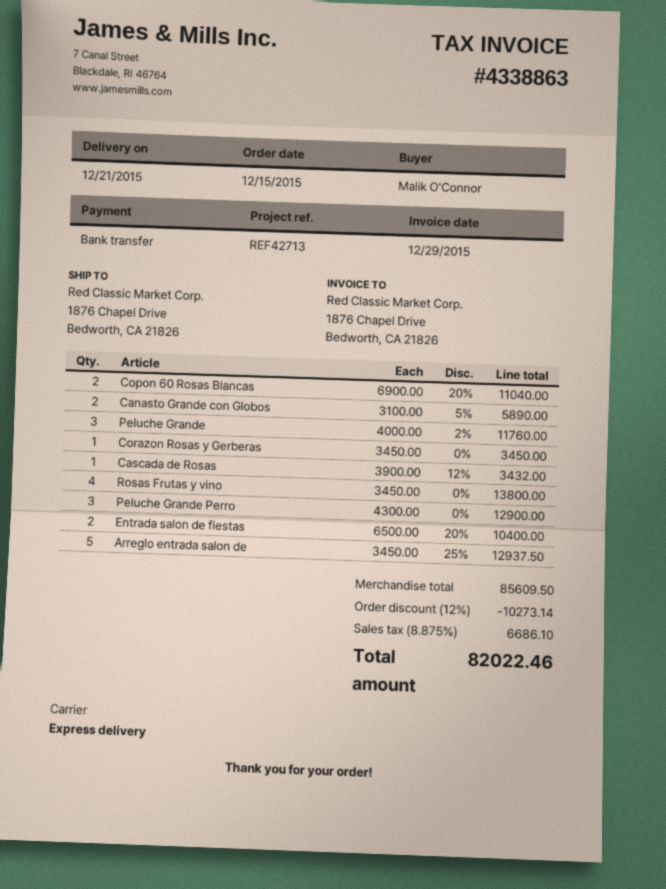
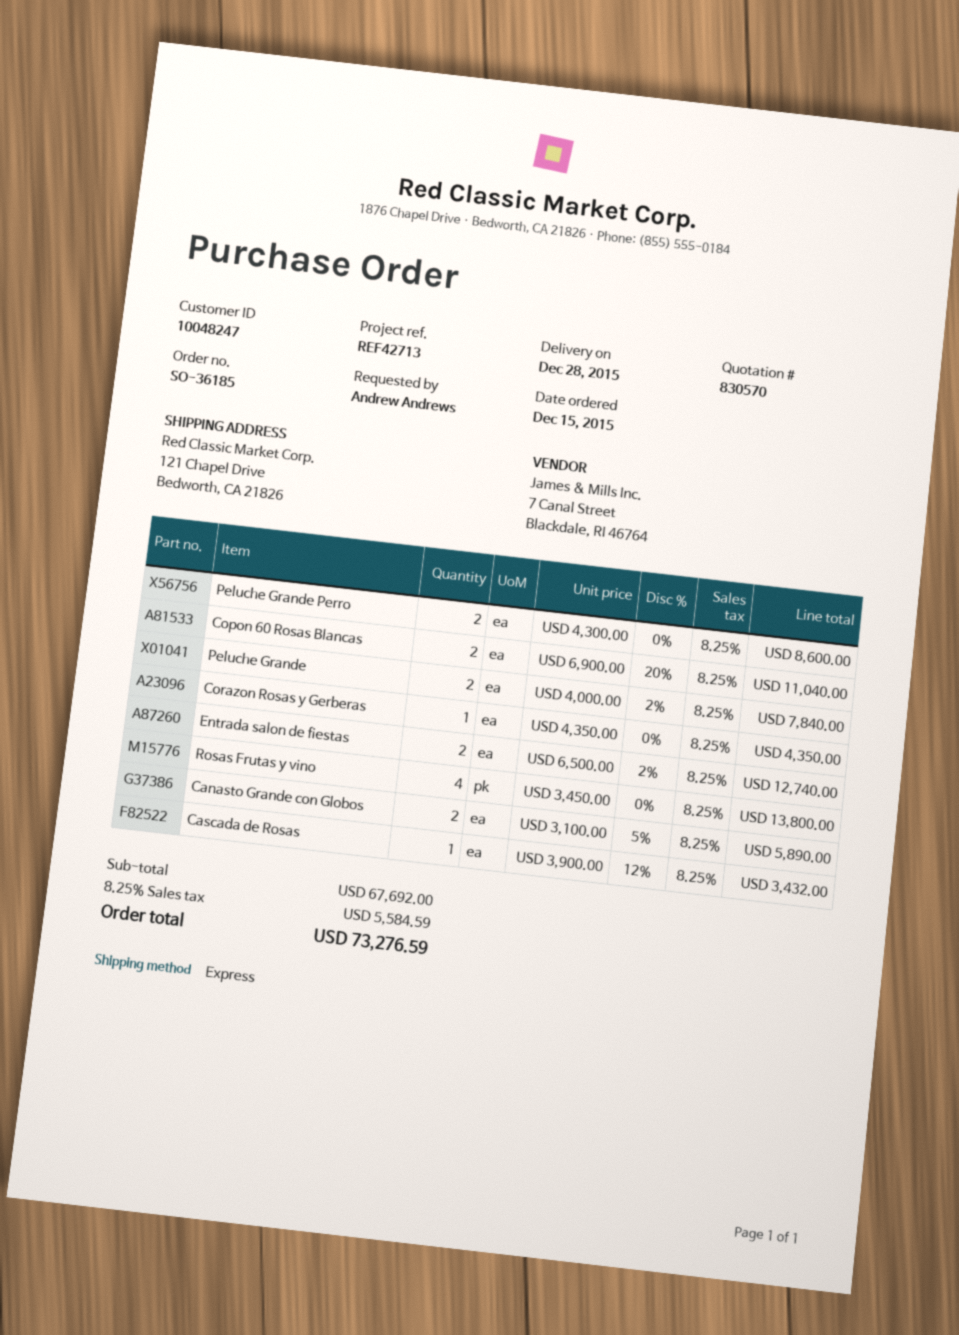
delivery date: 2015-12-21 -> 2015-12-28
ordered by: Malik O'Connor -> Andrew Andrews
ship to: 1876 Chapel Drive, Bedworth, CA 21826 -> 121 Chapel Drive, Bedworth, CA 21826
Peluche Grande: 3 x 4000.00 - 2% = 11760.00 -> 2 x 4000.00 - 2% = 7840.00
Corazon Rosas y Gerberas: 1 x 3450.00 = 3450.00 -> 1 x 4350.00 = 4350.00
Peluche Grande Perro: 3 x 4300.00 = 12900.00 -> 2 x 4300.00 = 8600.00
Entrada salon de fiestas: 2 x 6500.00 - 20% = 10400.00 -> 2 x 6500.00 - 2% = 12740.00
Arreglo entrada salon de: 5 x 3450.00 - 25% = 12937.50 -> none
subtotal: 85609.50 -> 67692.00
discount: 12% = 10273.14 -> none
tax: 8.875% = 6686.10 -> 8.25% = 5584.59
total: 82022.46 -> 73276.59

